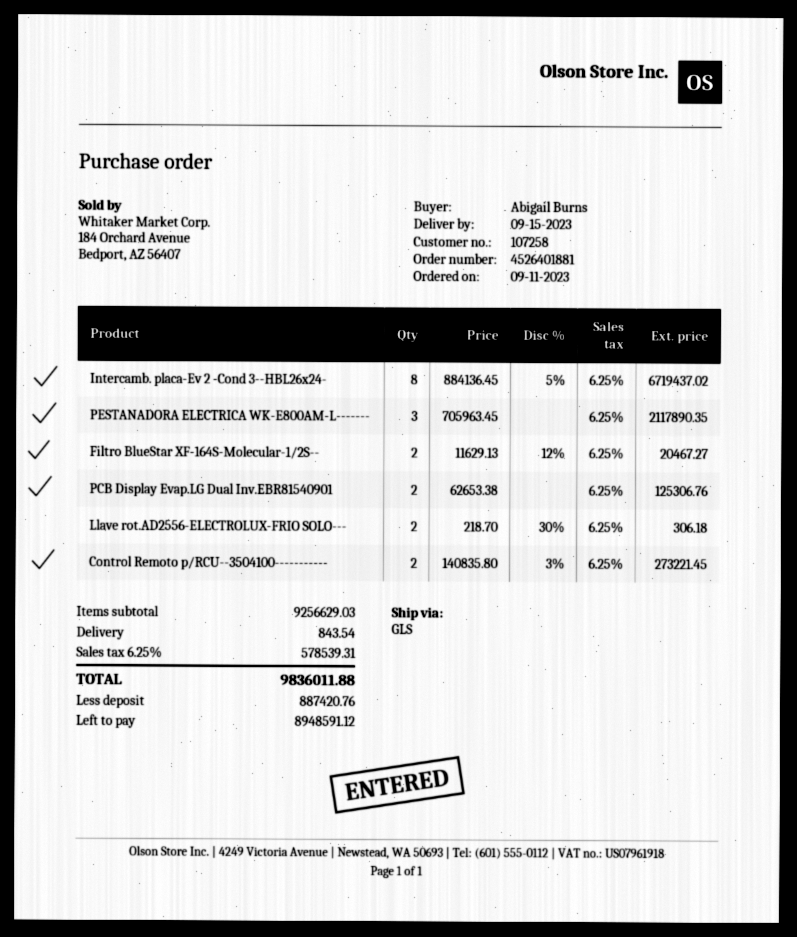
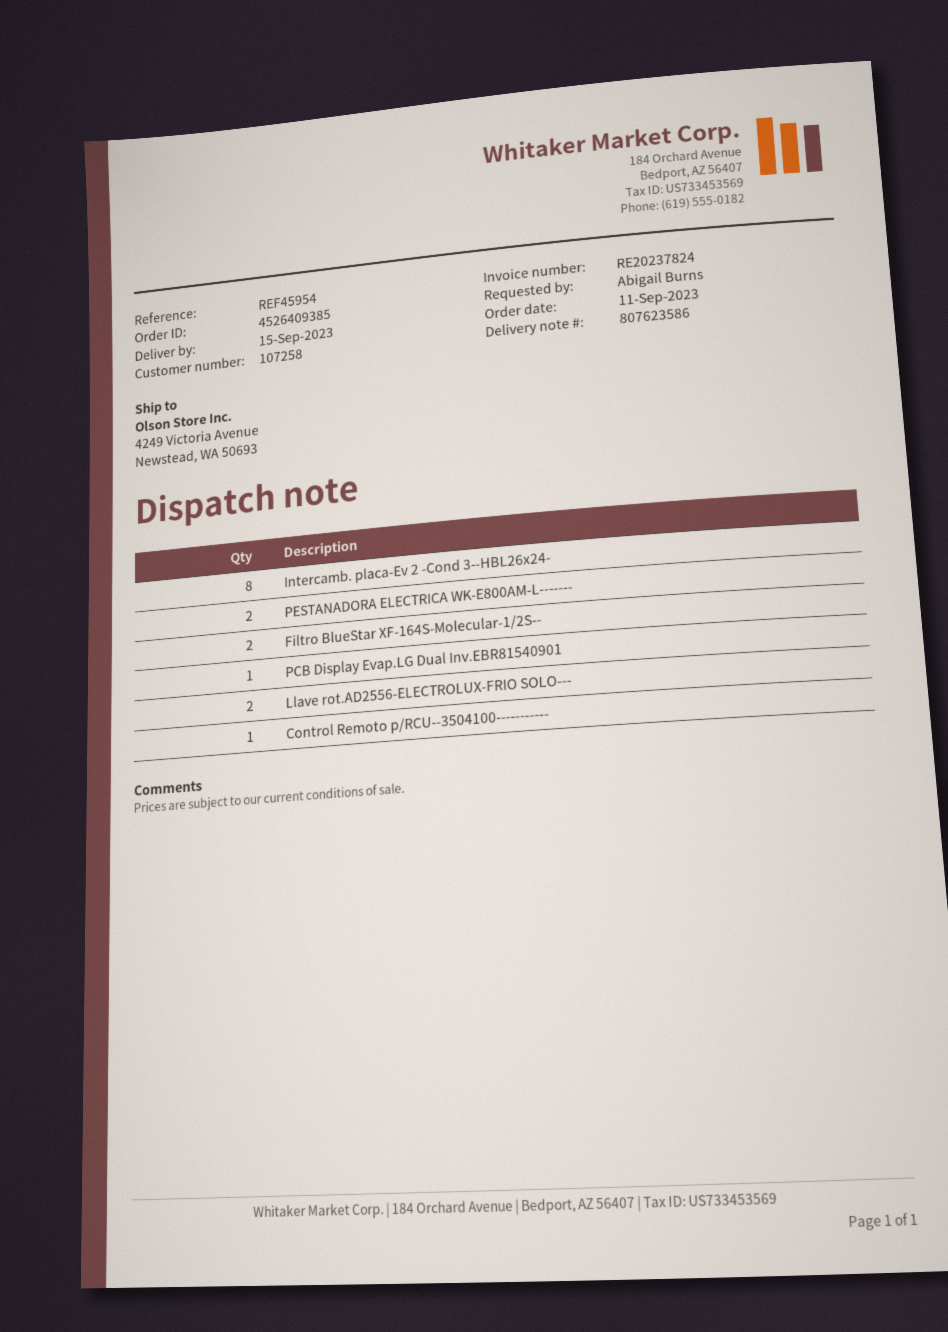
order number: 4526401881 -> 4526409385
PESTANADORA ELECTRICA WK-E800AM-L-------: 3 -> 2
PCB Display Evap.LG Dual Inv.EBR81540901: 2 -> 1
Control Remoto p/RCU--3504100-----------: 2 -> 1

